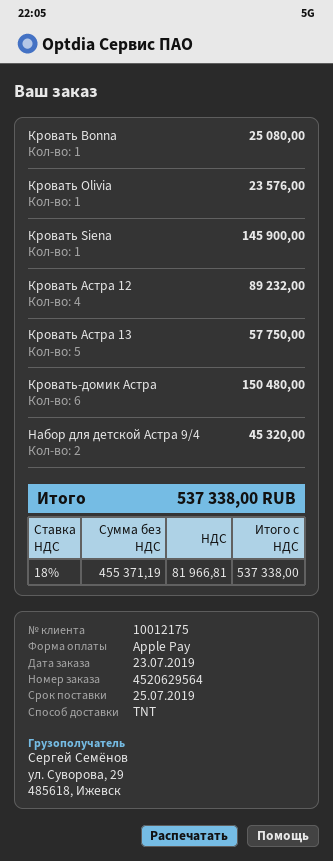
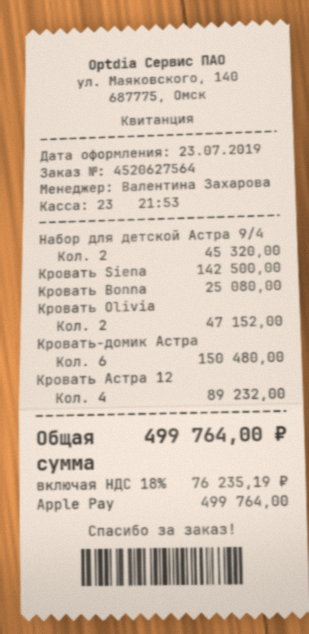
order number: 4520629564 -> 4520627564
Кровать Olivia: 1 for 23576.00 -> 2 for 47152.00
Кровать Siena: 1 for 145900.00 -> 1 for 142500.00
Кровать Астра 13: 5 for 57750.00 -> none
tax: 18% = 81966.81 -> 18% = 76235.19
total: 537338.00 -> 499764.00

